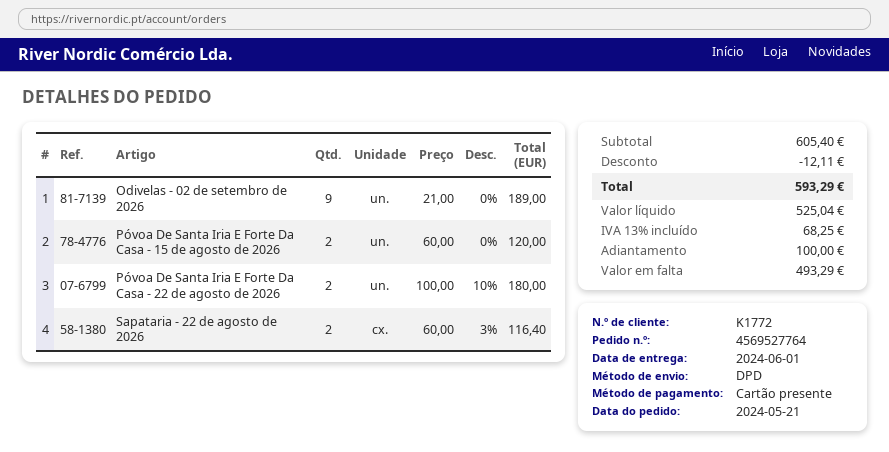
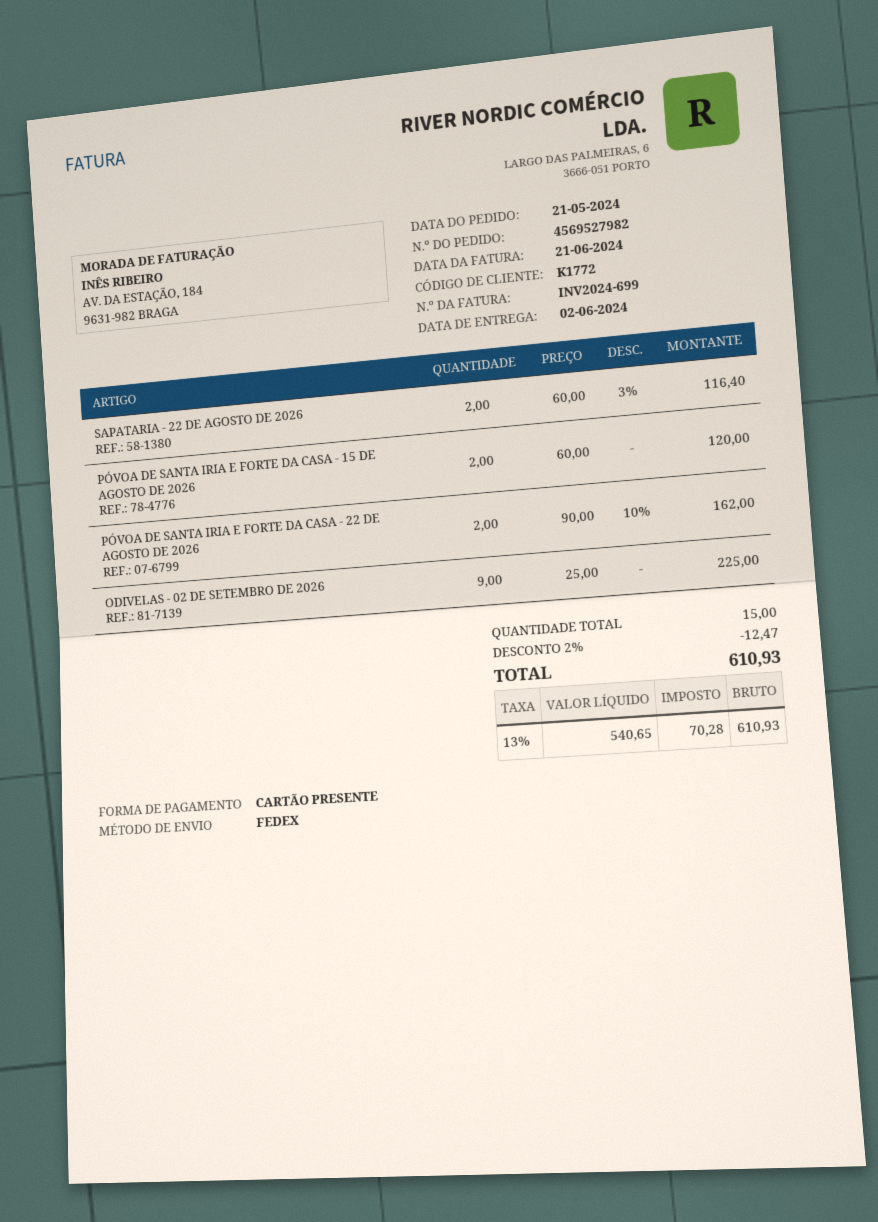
order number: 4569527764 -> 4569527982
delivery date: 2024-06-01 -> 2024-06-02
shipping method: DPD -> FedEx
Odivelas - 02 de setembro de 2026: 9 x 21.00 = 189.00 -> 9 x 25.00 = 225.00
Póvoa De Santa Iria E Forte Da Casa - 22 de agosto de 2026: 2 x 100.00 - 10% = 180.00 -> 2 x 90.00 - 10% = 162.00
discount: 12.11 -> 12.47
net: 525.04 -> 540.65
tax: 13% = 68.25 -> 13% = 70.28
total: 593.29 -> 610.93

